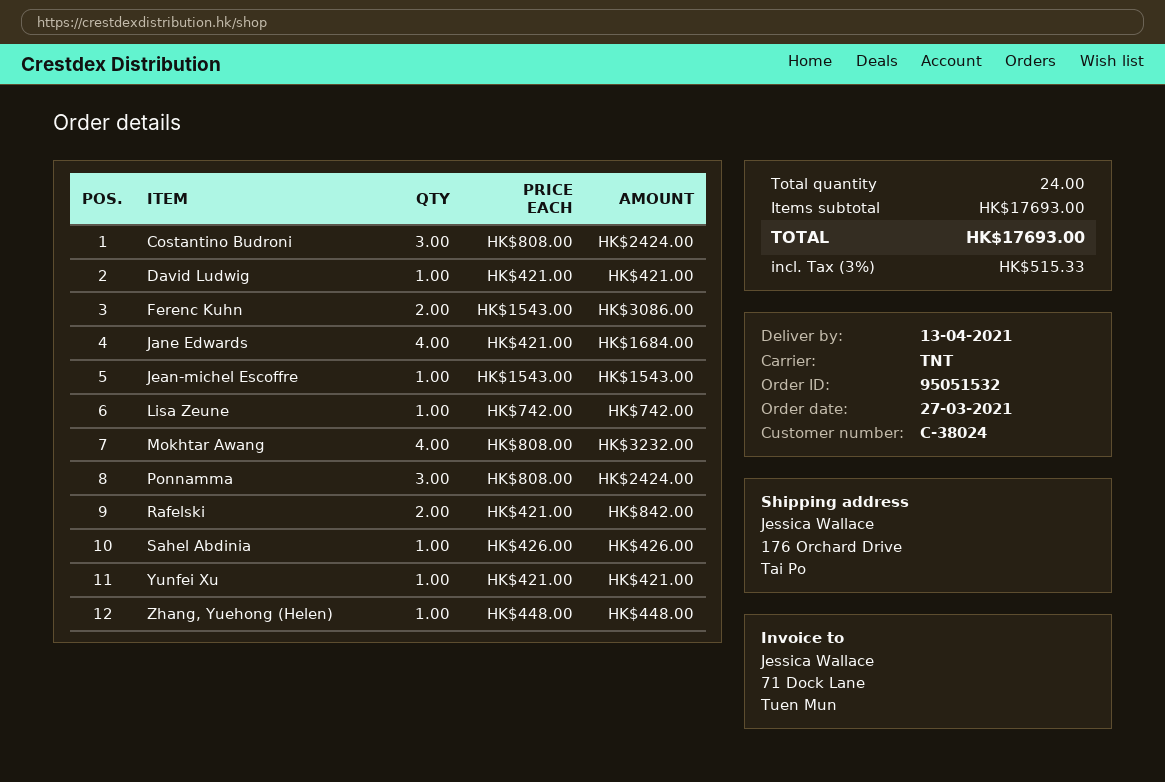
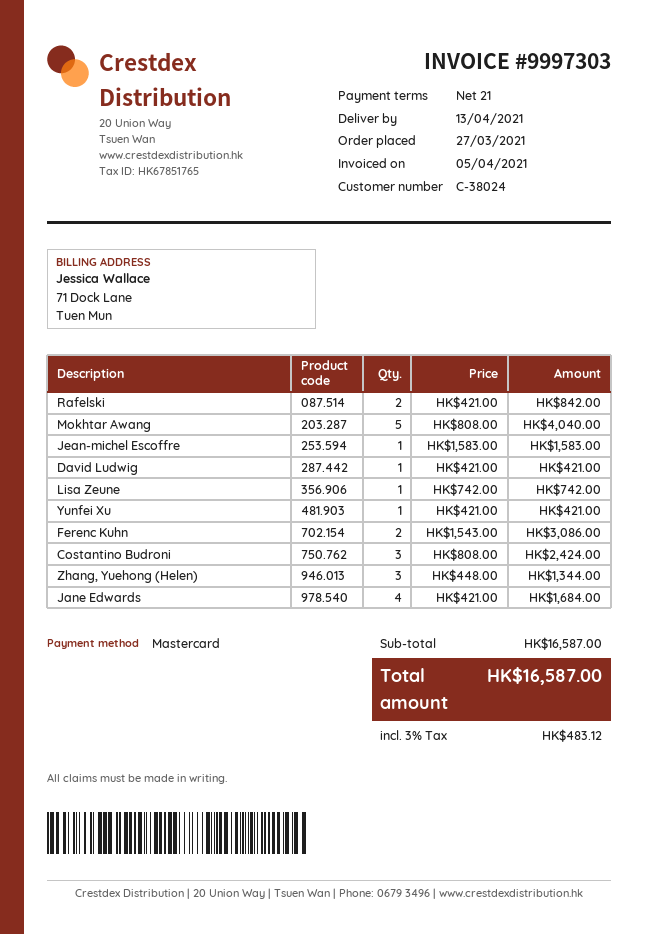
Jean-michel Escoffre: 1 x 1543.00 = 1543.00 -> 1 x 1583.00 = 1583.00
Mokhtar Awang: 4 x 808.00 = 3232.00 -> 5 x 808.00 = 4040.00
Ponnamma: 3 x 808.00 = 2424.00 -> none
Sahel Abdinia: 1 x 426.00 = 426.00 -> none
Zhang, Yuehong (Helen): 1 x 448.00 = 448.00 -> 3 x 448.00 = 1344.00
subtotal: 17693.00 -> 16587.00
tax: 3% = 515.33 -> 3% = 483.12
total: 17693.00 -> 16587.00

